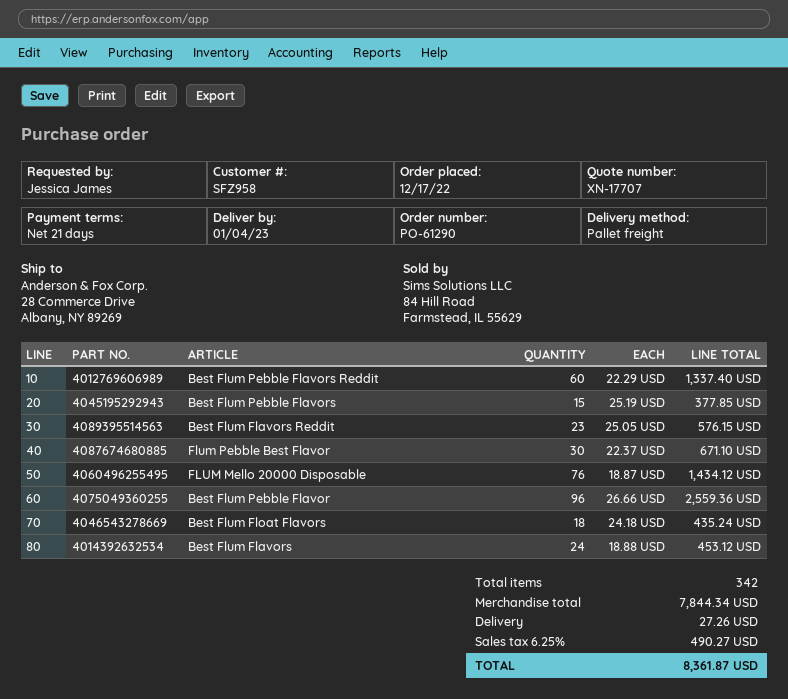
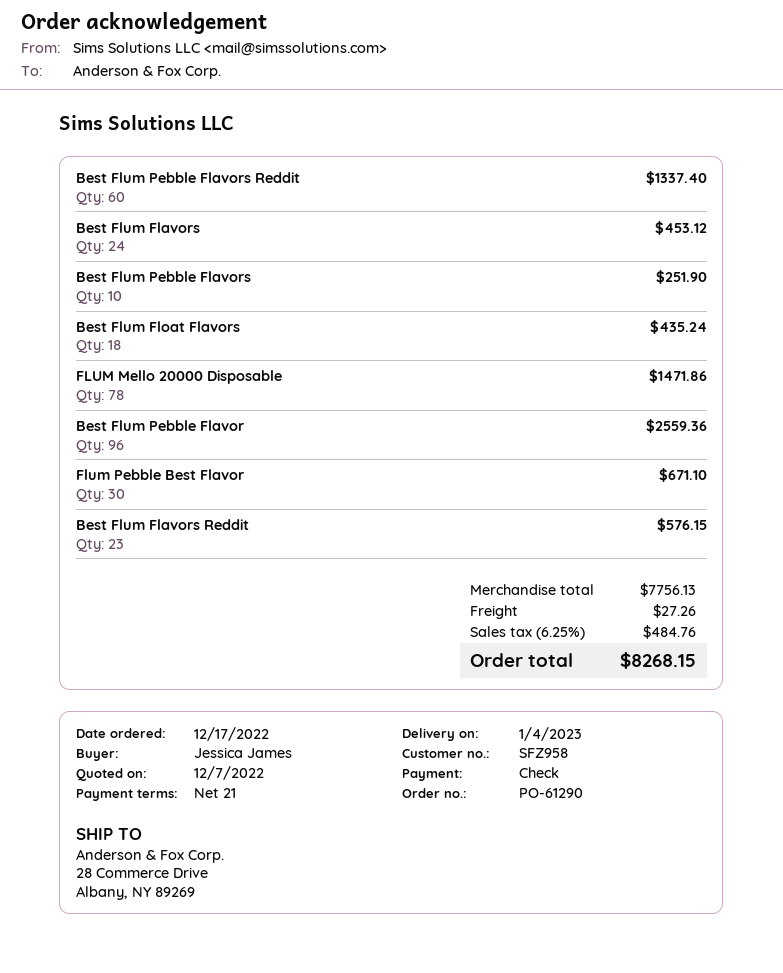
Best Flum Pebble Flavors: 15 for 377.85 -> 10 for 251.90
FLUM Mello 20000 Disposable: 76 for 1434.12 -> 78 for 1471.86
subtotal: 7844.34 -> 7756.13
tax: 6.25% = 490.27 -> 6.25% = 484.76
total: 8361.87 -> 8268.15

